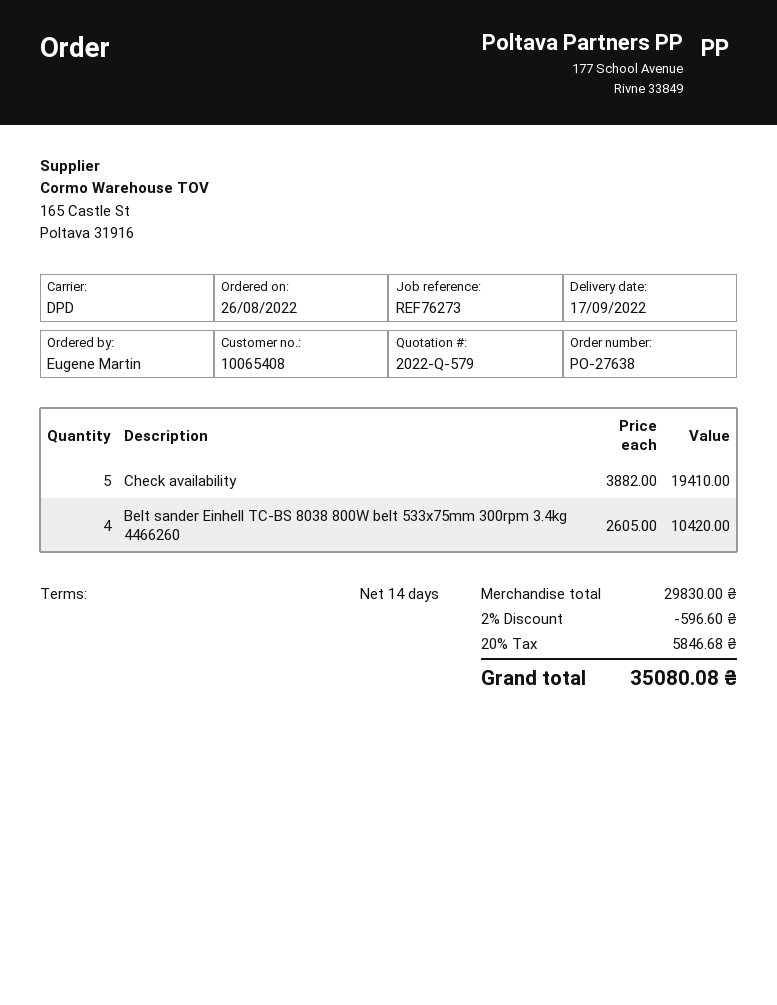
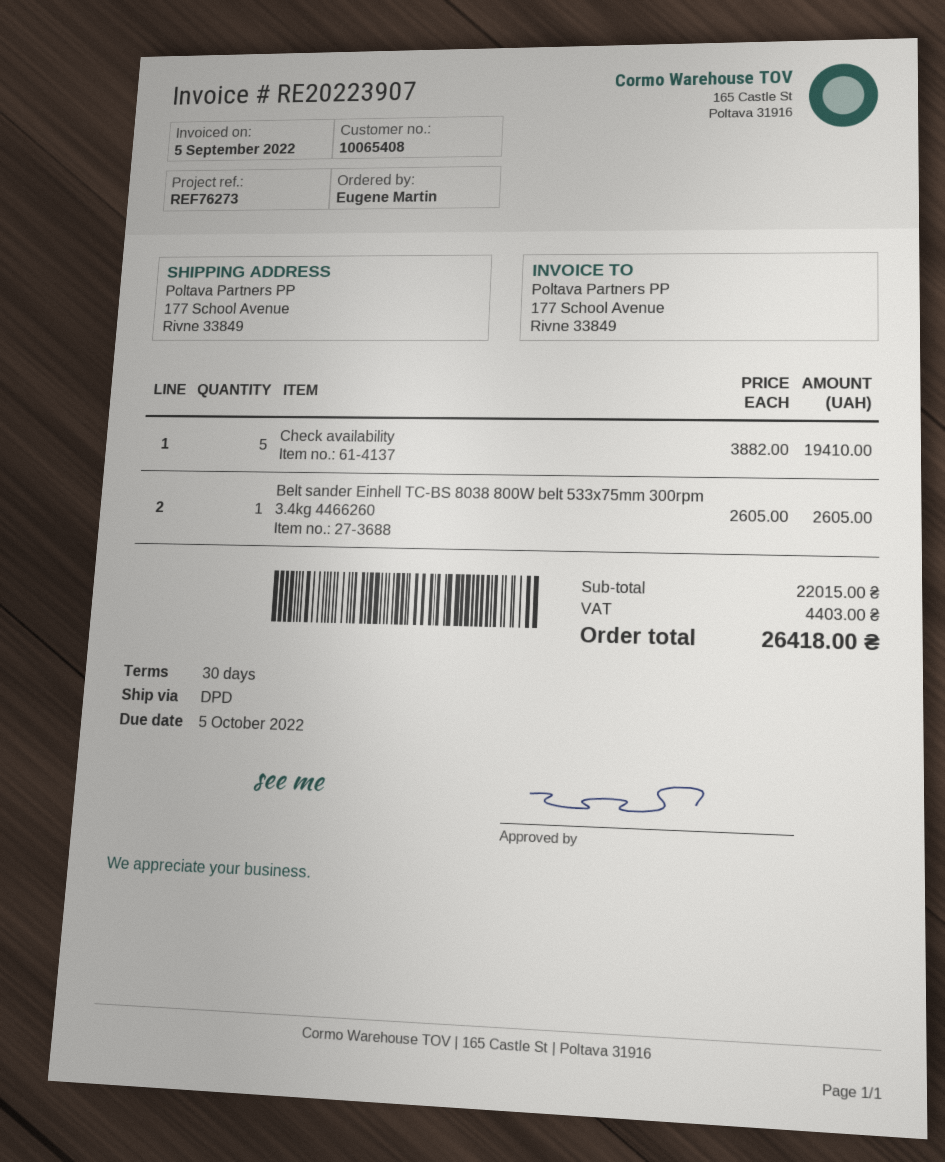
payment terms: 14 days -> 30 days
Belt sander Einhell TC-BS 8038 800W belt 533x75mm 300rpm 3.4kg 4466260: 4 x 2605.00 = 10420.00 -> 1 x 2605.00 = 2605.00
subtotal: 29830.00 -> 22015.00
discount: 2% = 596.60 -> none
tax: 5846.68 -> 4403.00
total: 35080.08 -> 26418.00

